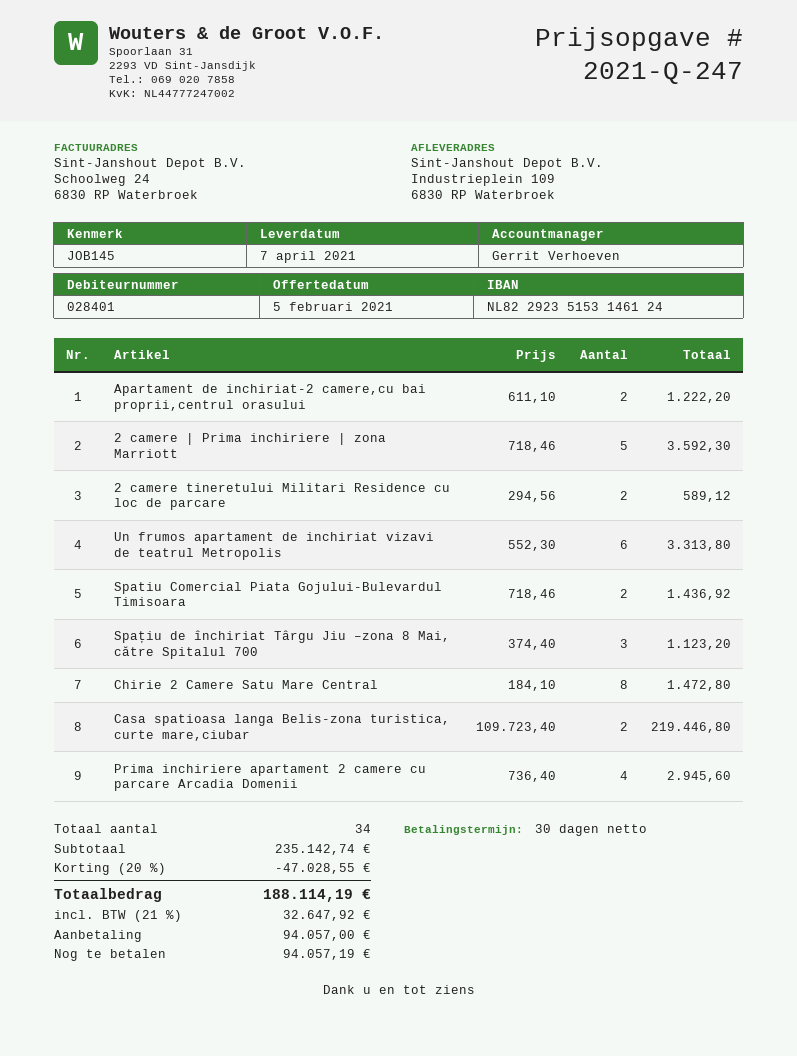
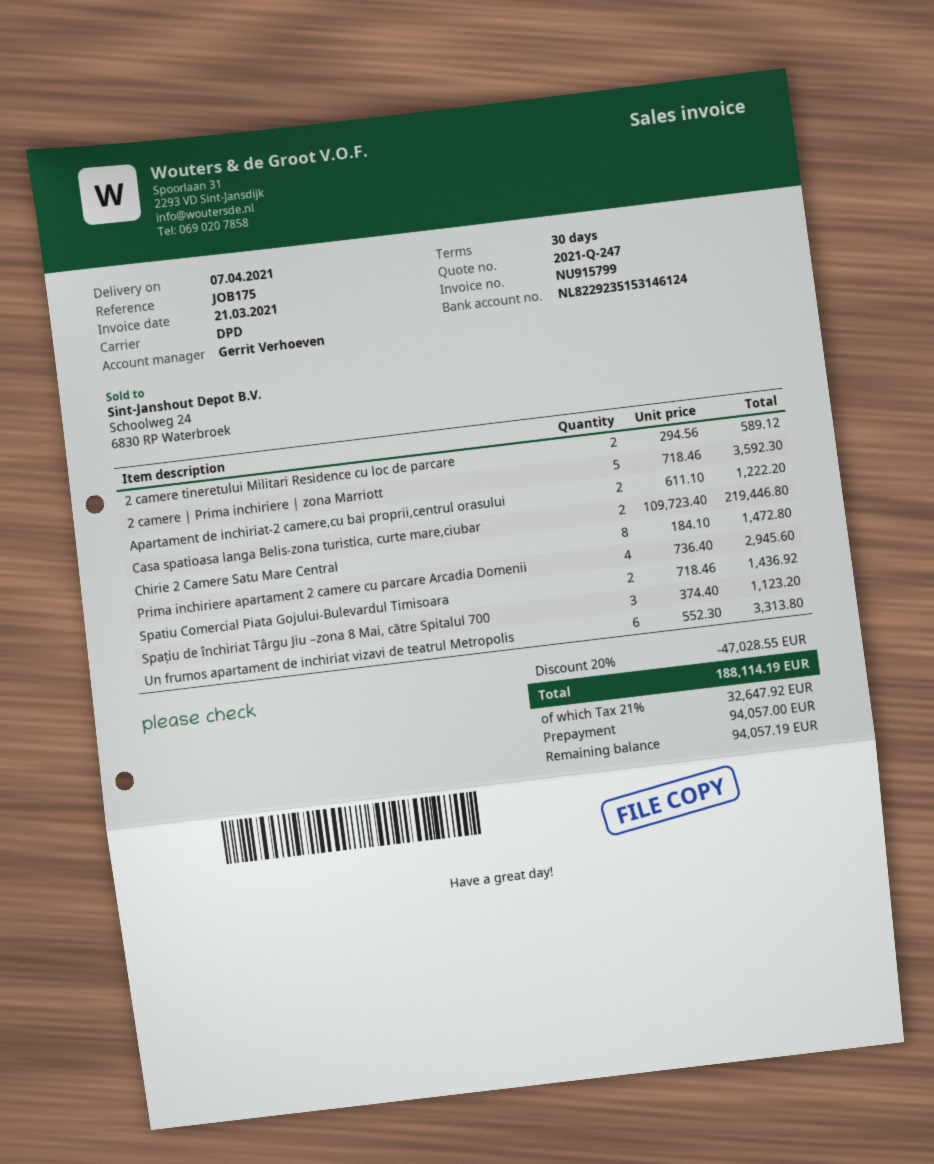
reference: JOB145 -> JOB175

